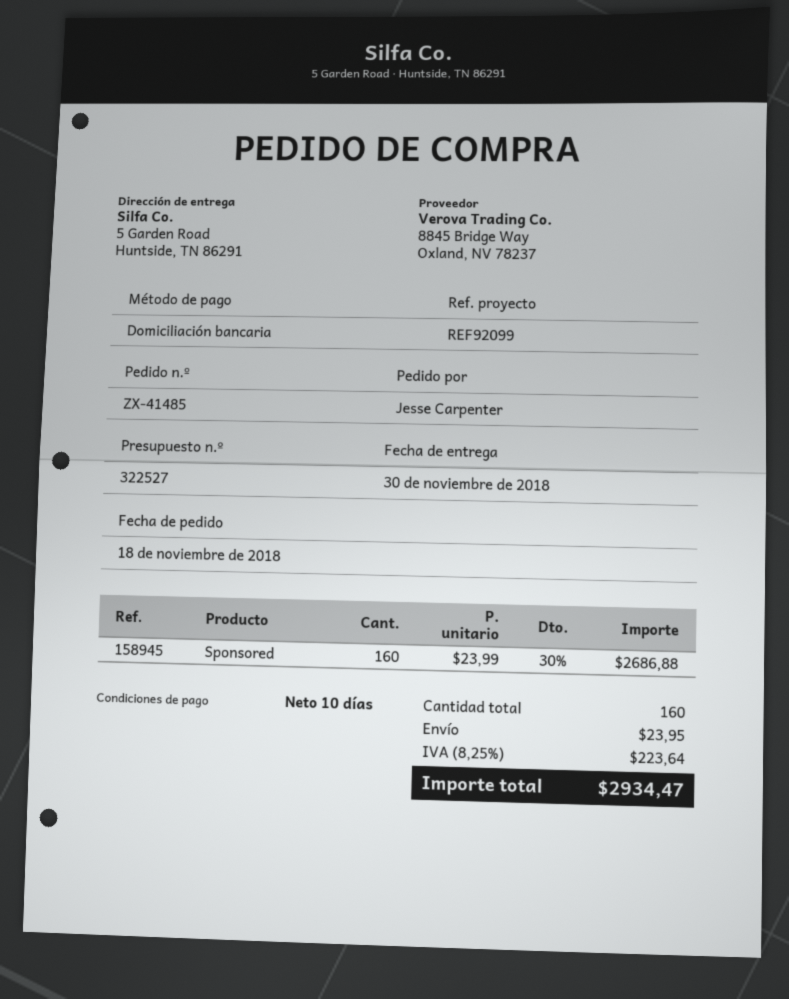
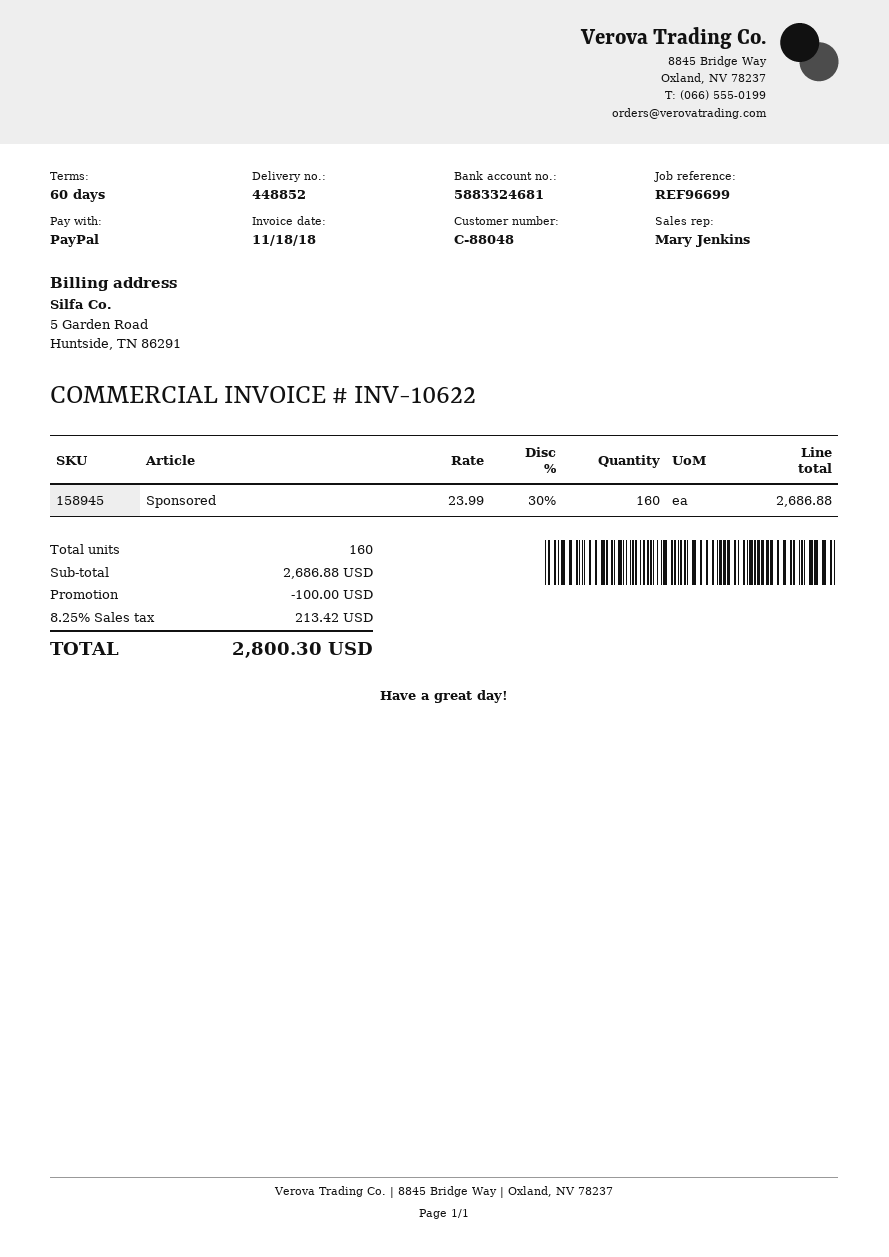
payment terms: 10 days -> 60 days
reference: REF92099 -> REF96699
payment method: direct debit -> PayPal
discount: none -> 100.00
shipping: 23.95 -> none
tax: 8.25% = 223.64 -> 8.25% = 213.42
total: 2934.47 -> 2800.30

